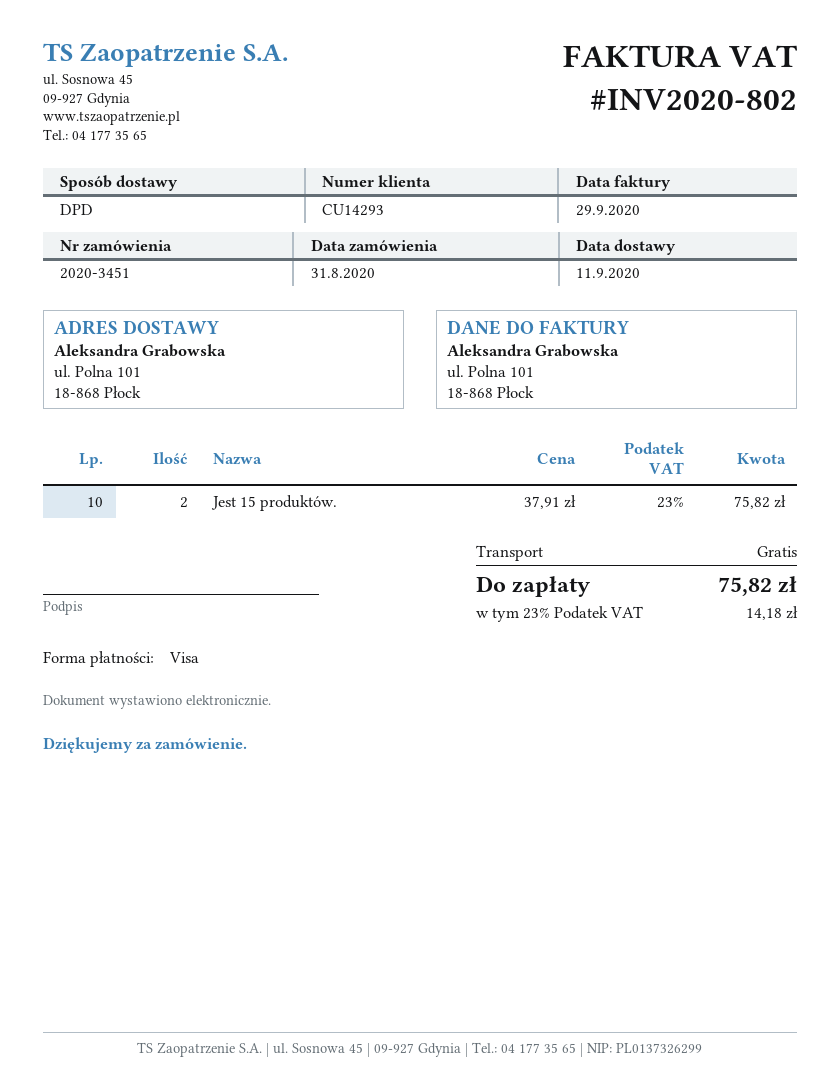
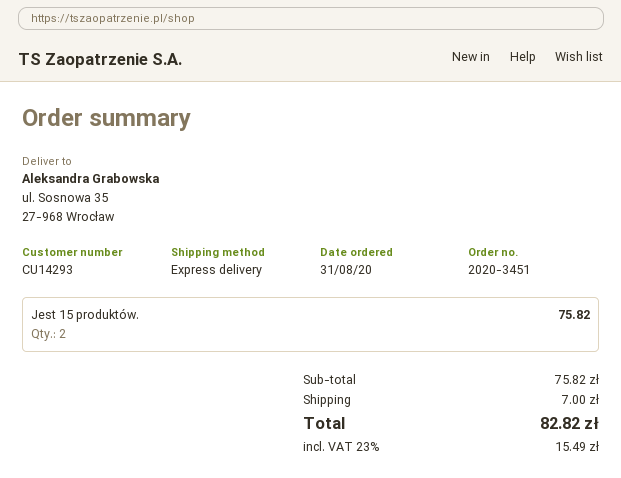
shipping method: DPD -> express
ship to: ul. Polna 101, 18-868 Płock -> ul. Sosnowa 35, 27-968 Wrocław
shipping: 0.00 -> 7.00
tax: 23% = 14.18 -> 23% = 15.49
total: 75.82 -> 82.82

